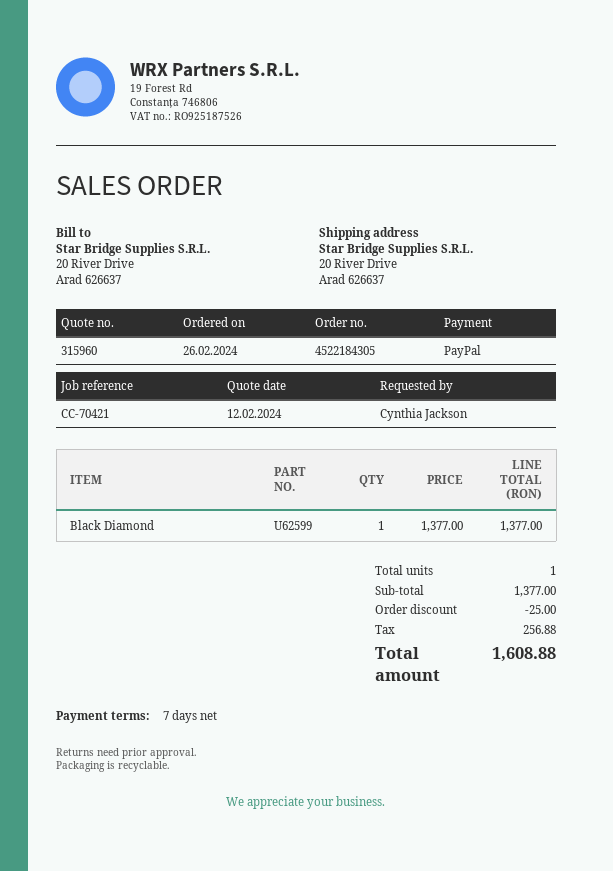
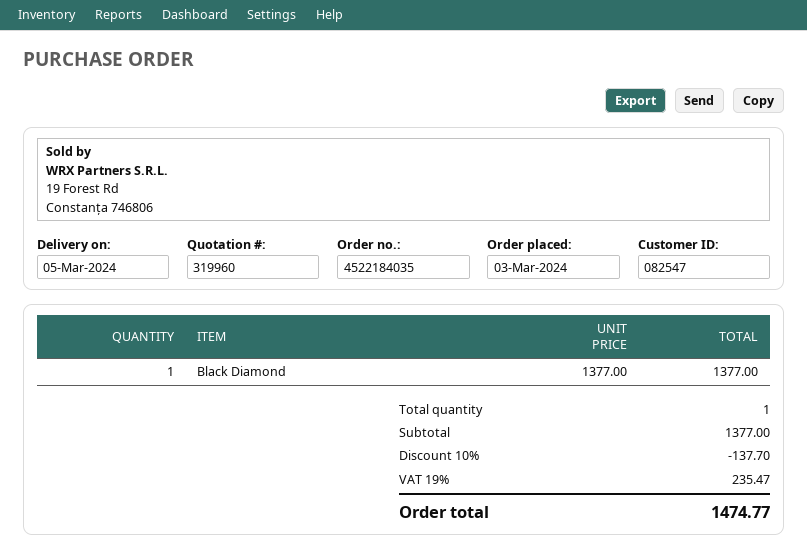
quote number: 315960 -> 319960
order number: 4522184305 -> 4522184035
order date: 2024-02-26 -> 2024-03-03
discount: 25.00 -> 137.70
tax: 256.88 -> 235.47
total: 1608.88 -> 1474.77

